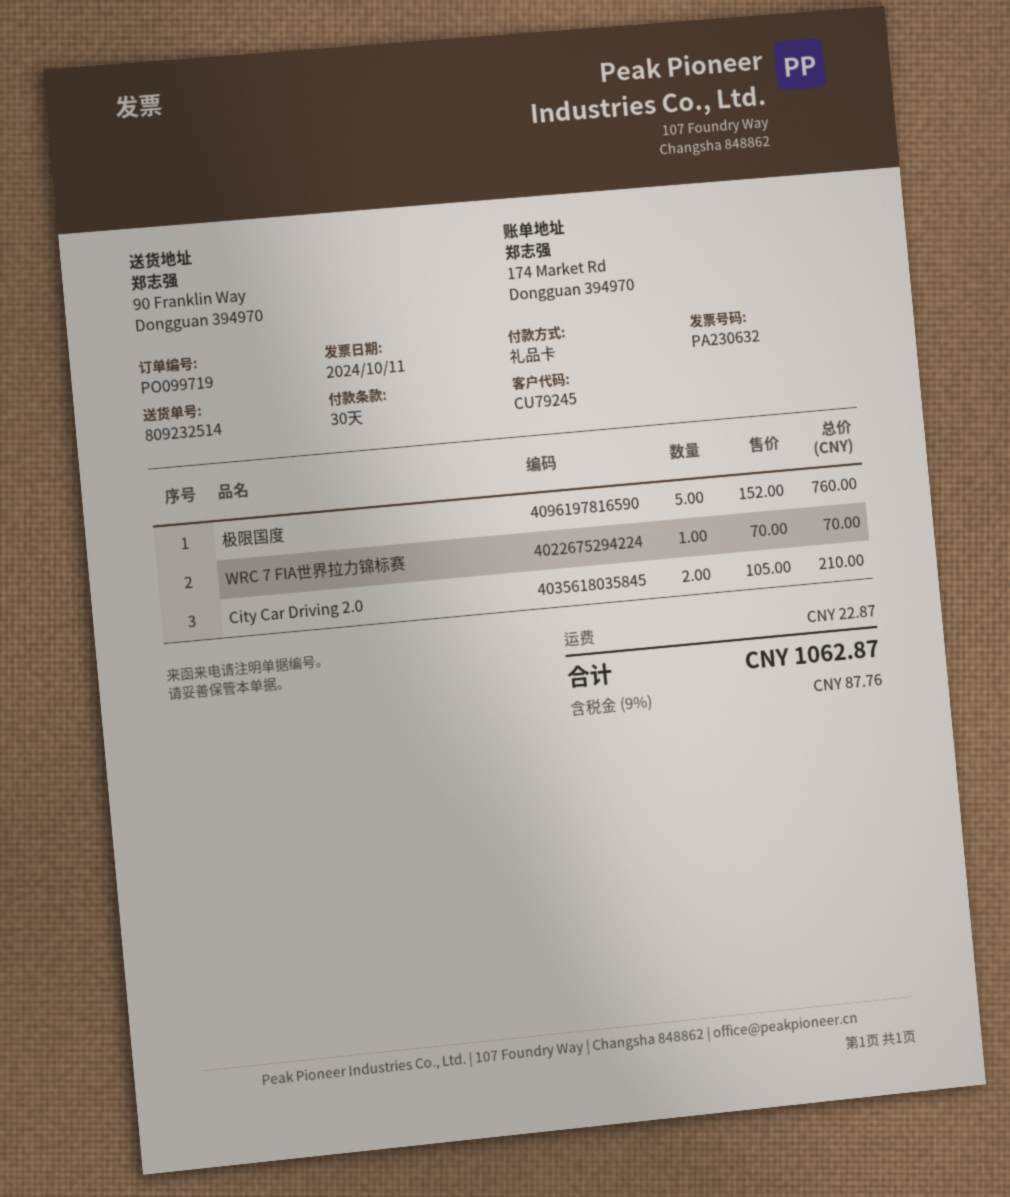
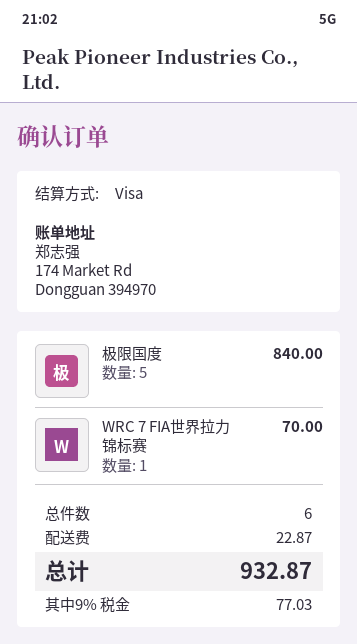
payment method: gift card -> Visa
极限国度: 5 for 760.00 -> 5 for 840.00
City Car Driving 2.0: 2 for 210.00 -> none
tax: 9% = 87.76 -> 9% = 77.03
total: 1062.87 -> 932.87

